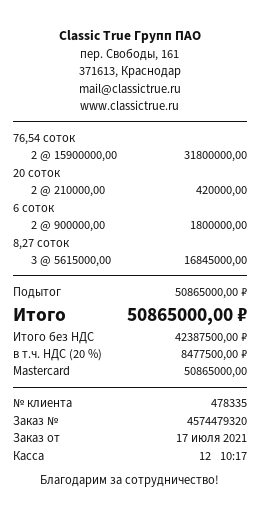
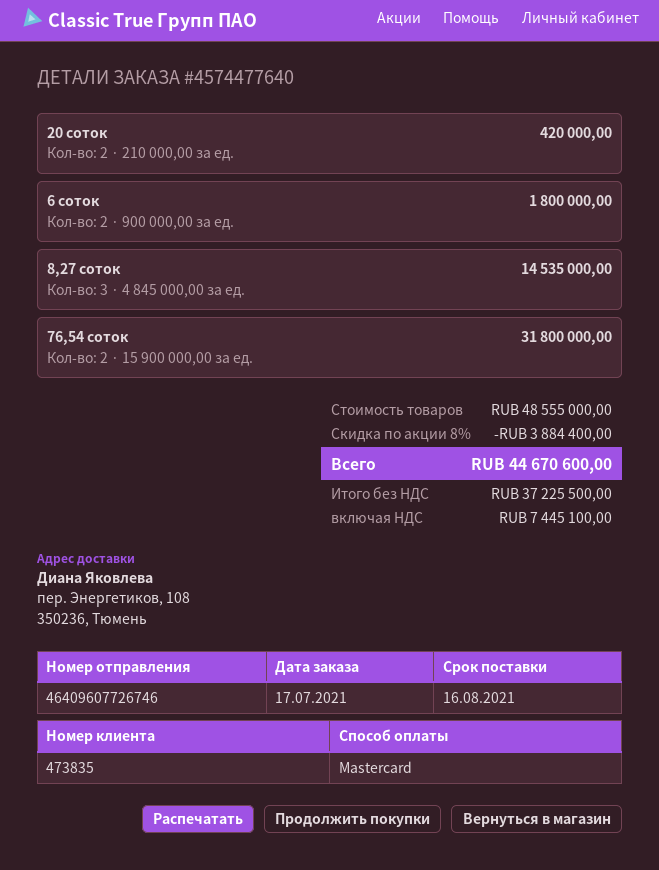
order number: 4574479320 -> 4574477640
customer number: 478335 -> 473835
8,27 соток: 3 x 5615000.00 = 16845000.00 -> 3 x 4845000.00 = 14535000.00
subtotal: 50865000.00 -> 48555000.00
discount: none -> 8% = 3884400.00
net: 42387500.00 -> 37225500.00
tax: 8477500.00 -> 7445100.00
total: 50865000.00 -> 44670600.00

